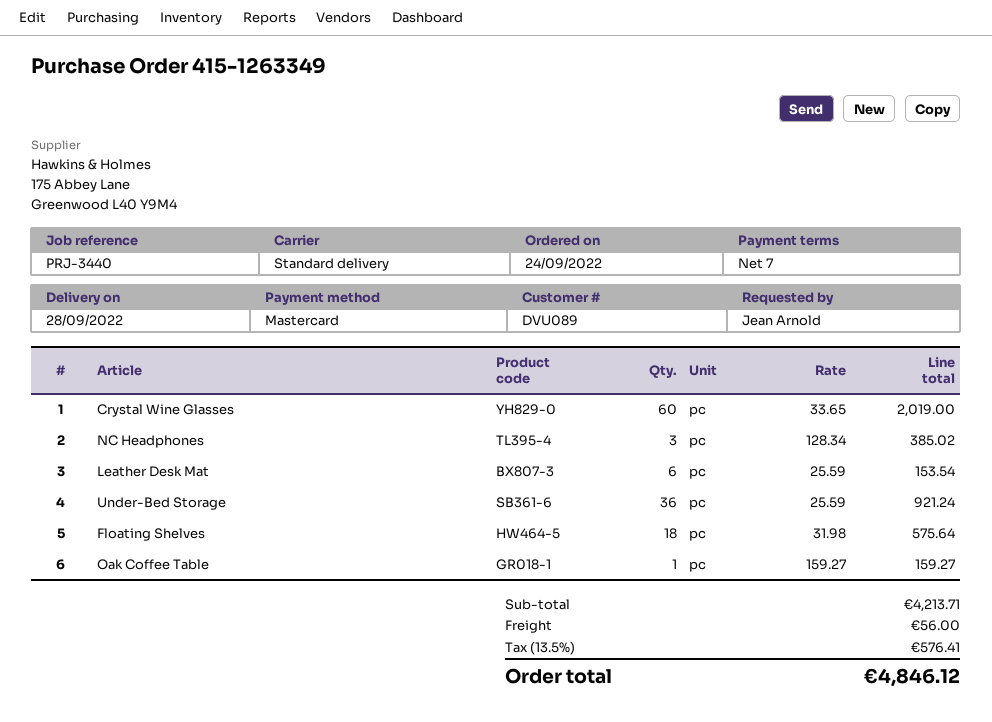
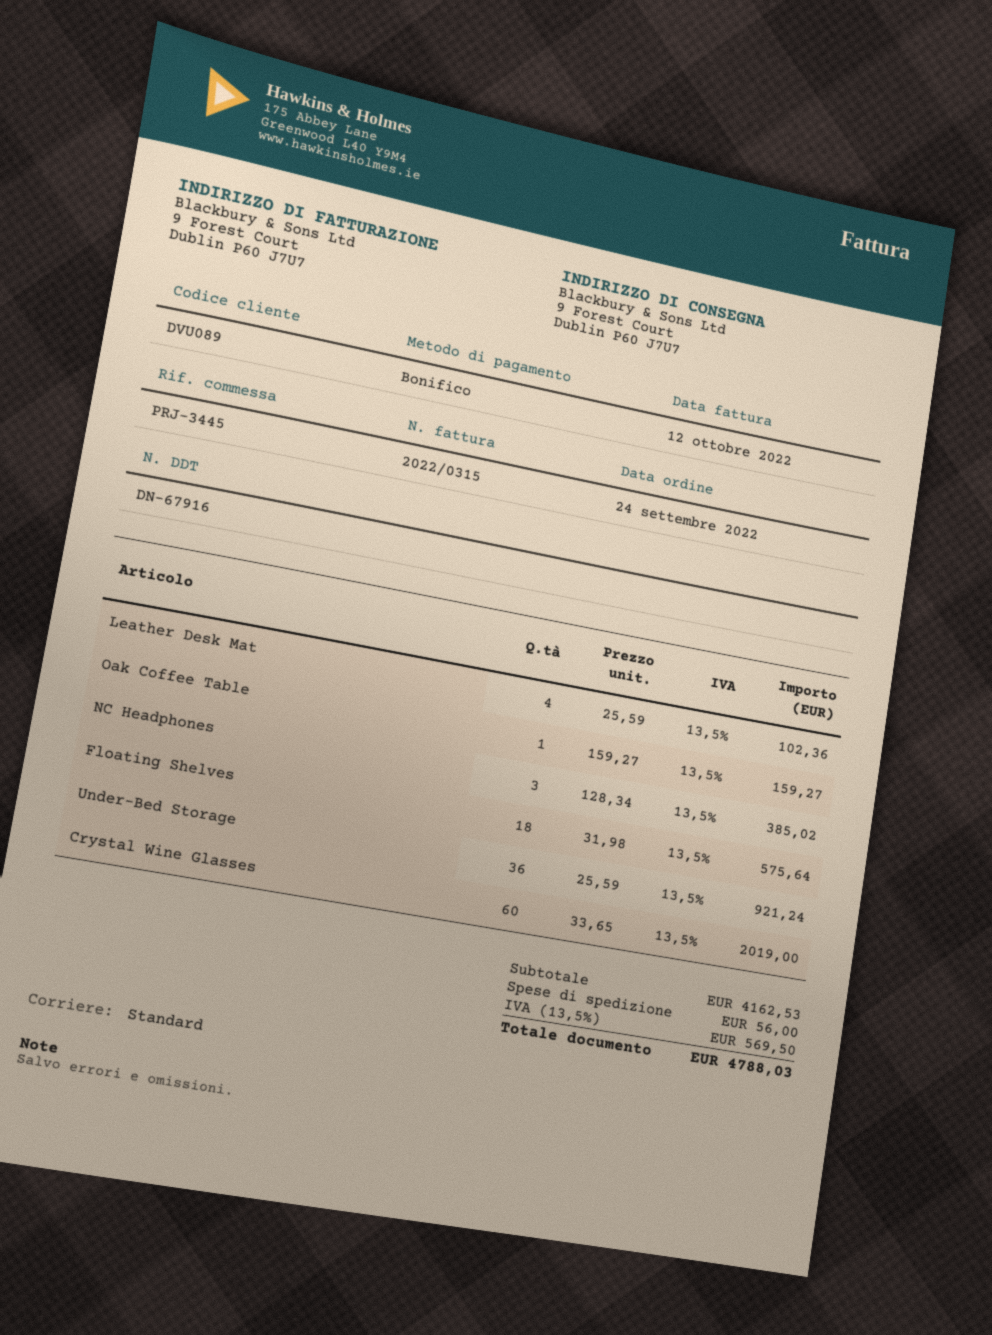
reference: PRJ-3440 -> PRJ-3445
payment method: Mastercard -> bank transfer
Leather Desk Mat: 6 x 25.59 = 153.54 -> 4 x 25.59 = 102.36
subtotal: 4213.71 -> 4162.53
tax: 13.5% = 576.41 -> 13.5% = 569.50
total: 4846.12 -> 4788.03

